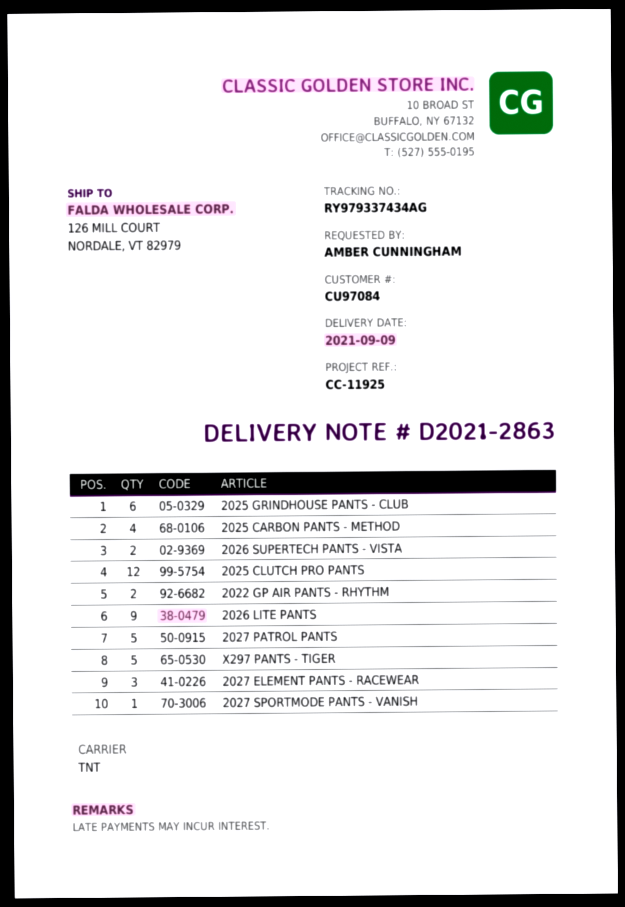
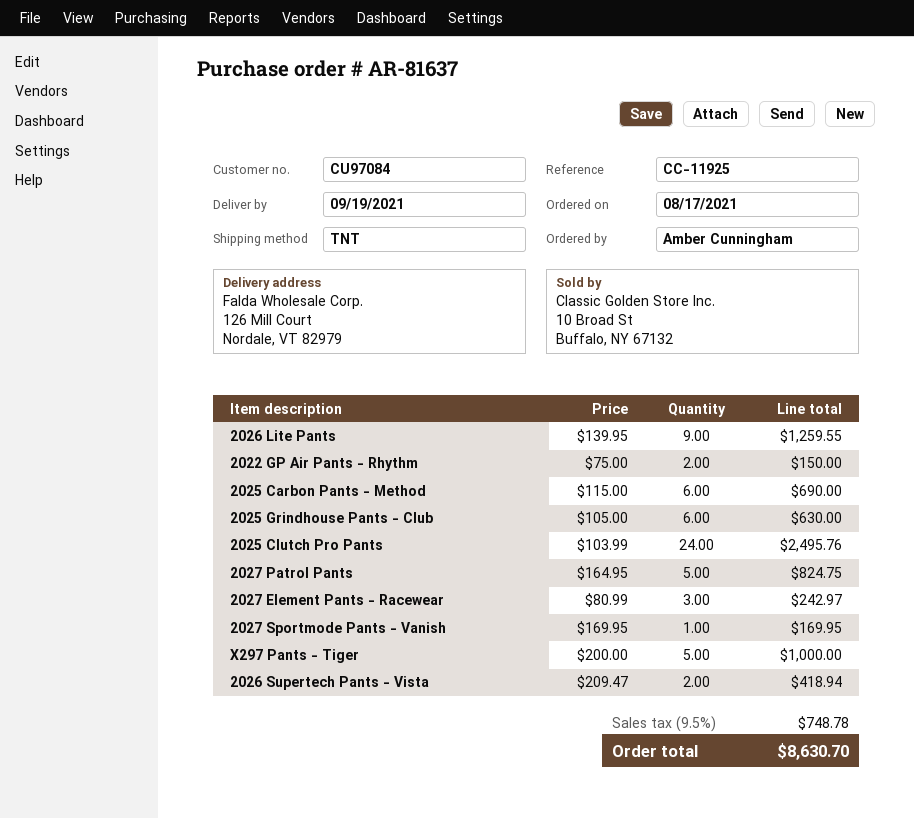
delivery date: 2021-09-09 -> 2021-09-19
2025 CARBON PANTS - METHOD: 4 -> 6
2025 CLUTCH PRO PANTS: 12 -> 24

